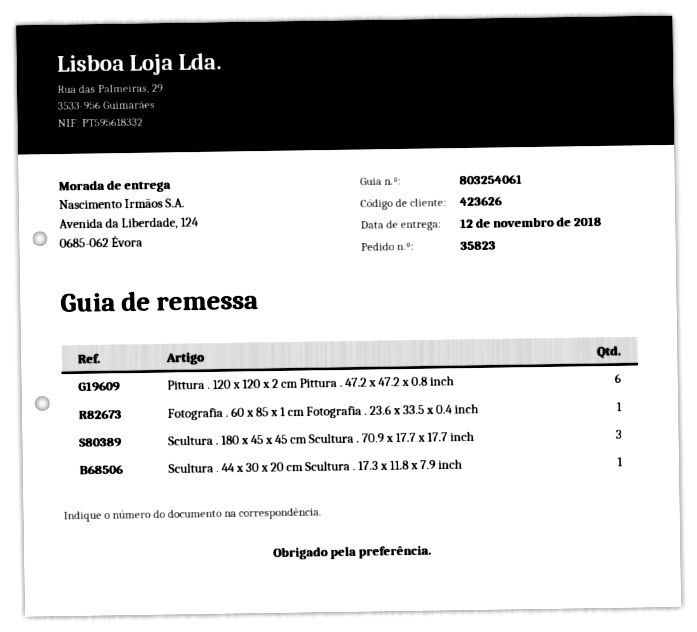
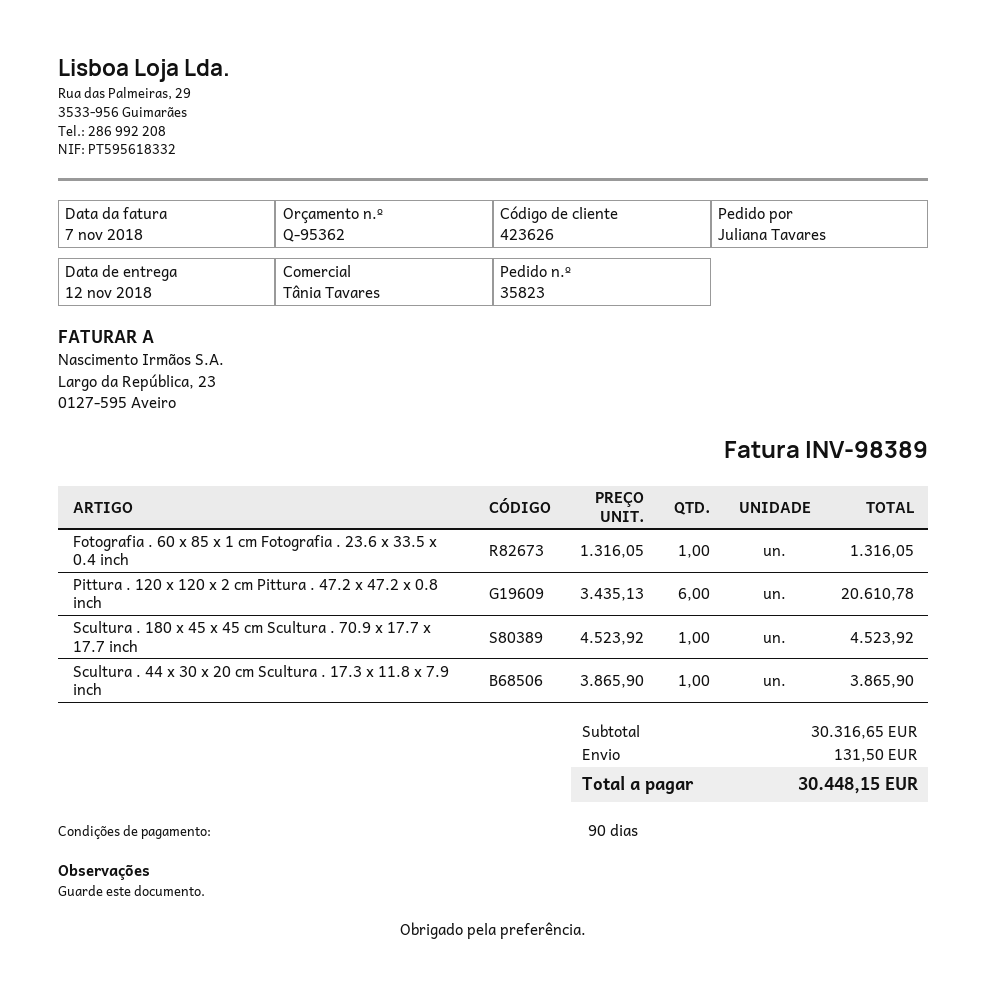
Scultura . 180 x 45 x 45 cm Scultura . 70.9 x 17.7 x 17.7 inch: 3 -> 1

